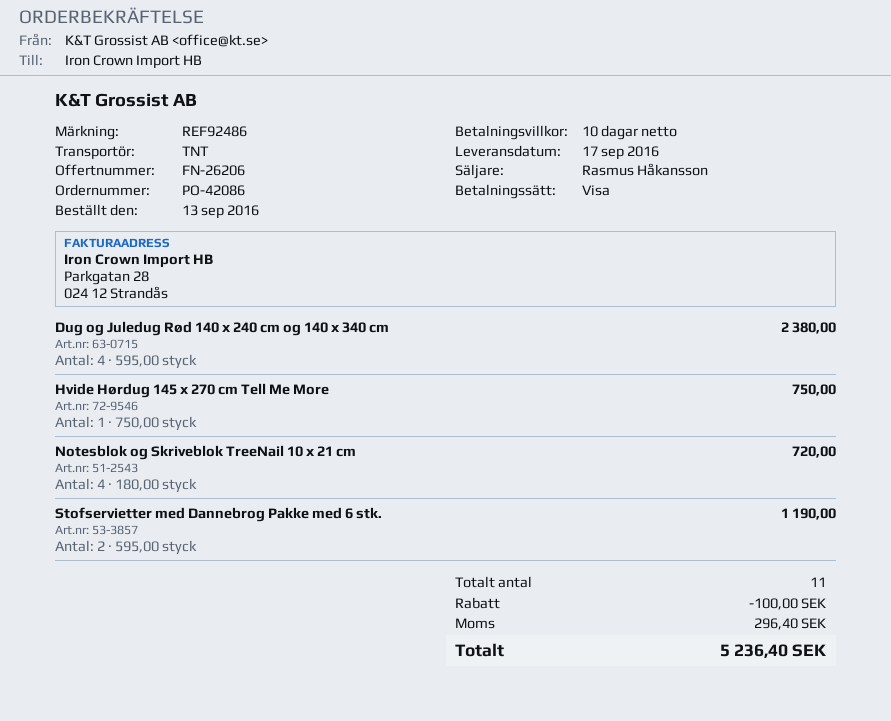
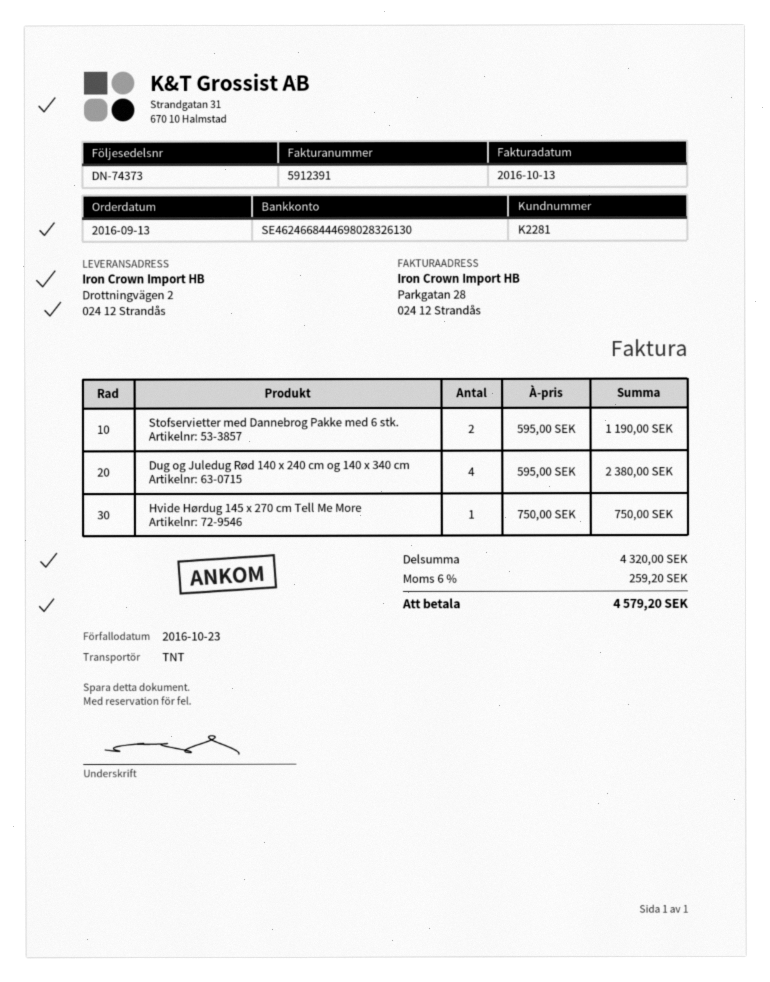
Notesblok og Skriveblok TreeNail 10 x 21 cm: 4 x 180.00 = 720.00 -> none
discount: 100.00 -> none
tax: 296.40 -> 259.20
total: 5236.40 -> 4579.20

